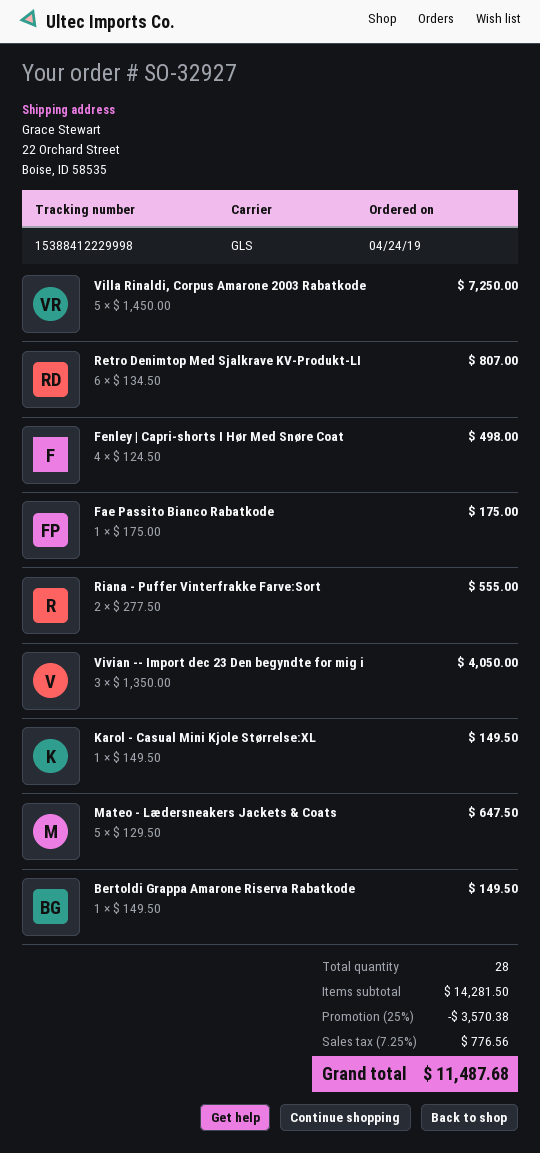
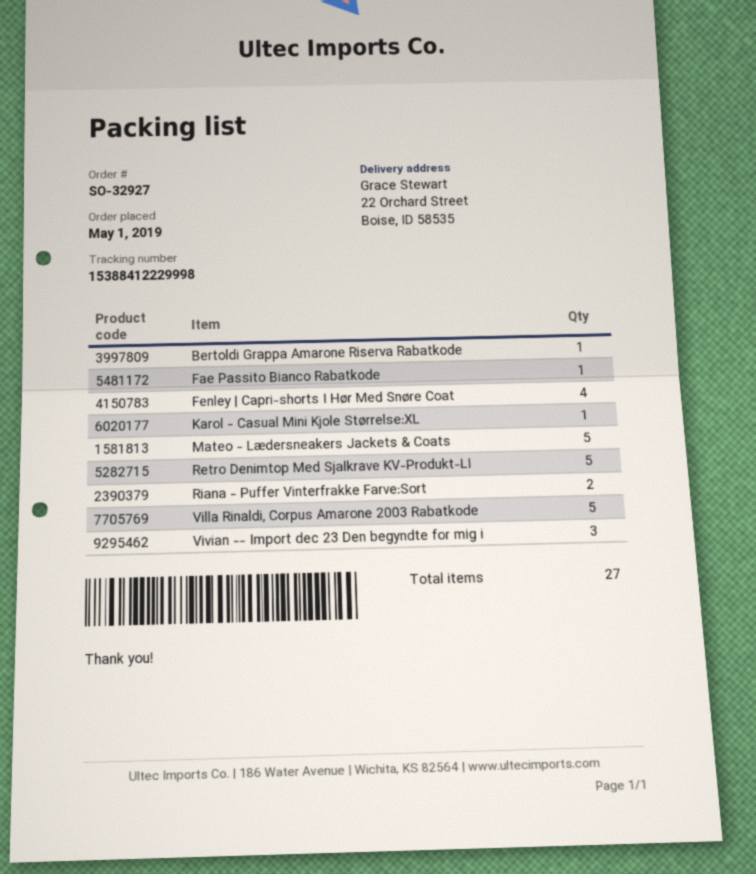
order date: 2019-04-24 -> 2019-05-01
Retro Denimtop Med Sjalkrave KV-Produkt-LI: 6 -> 5
total quantity: 28 -> 27

